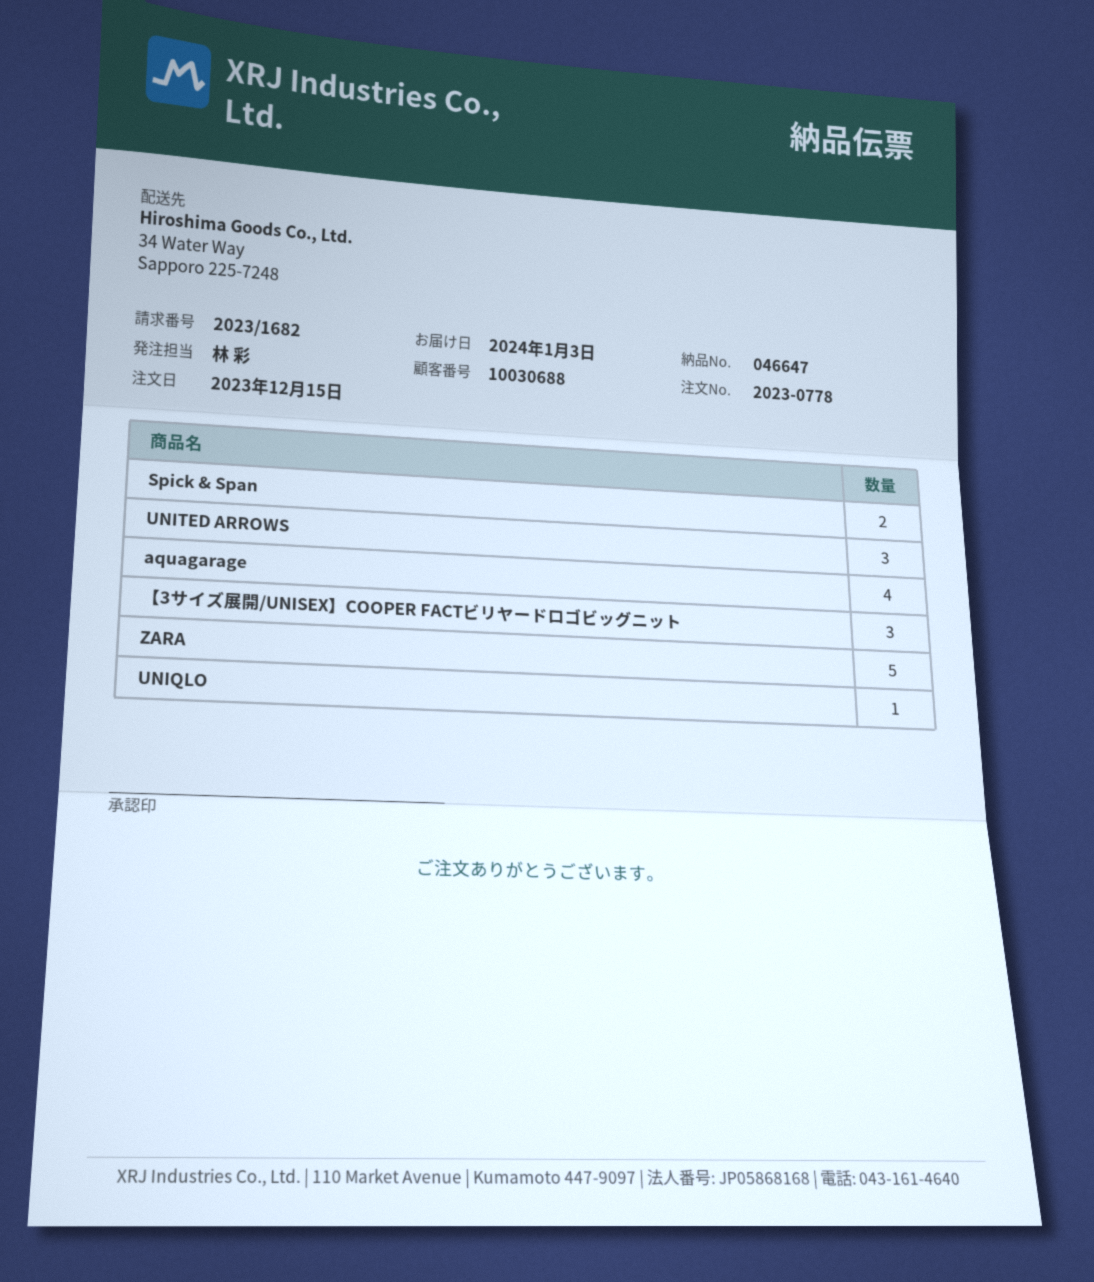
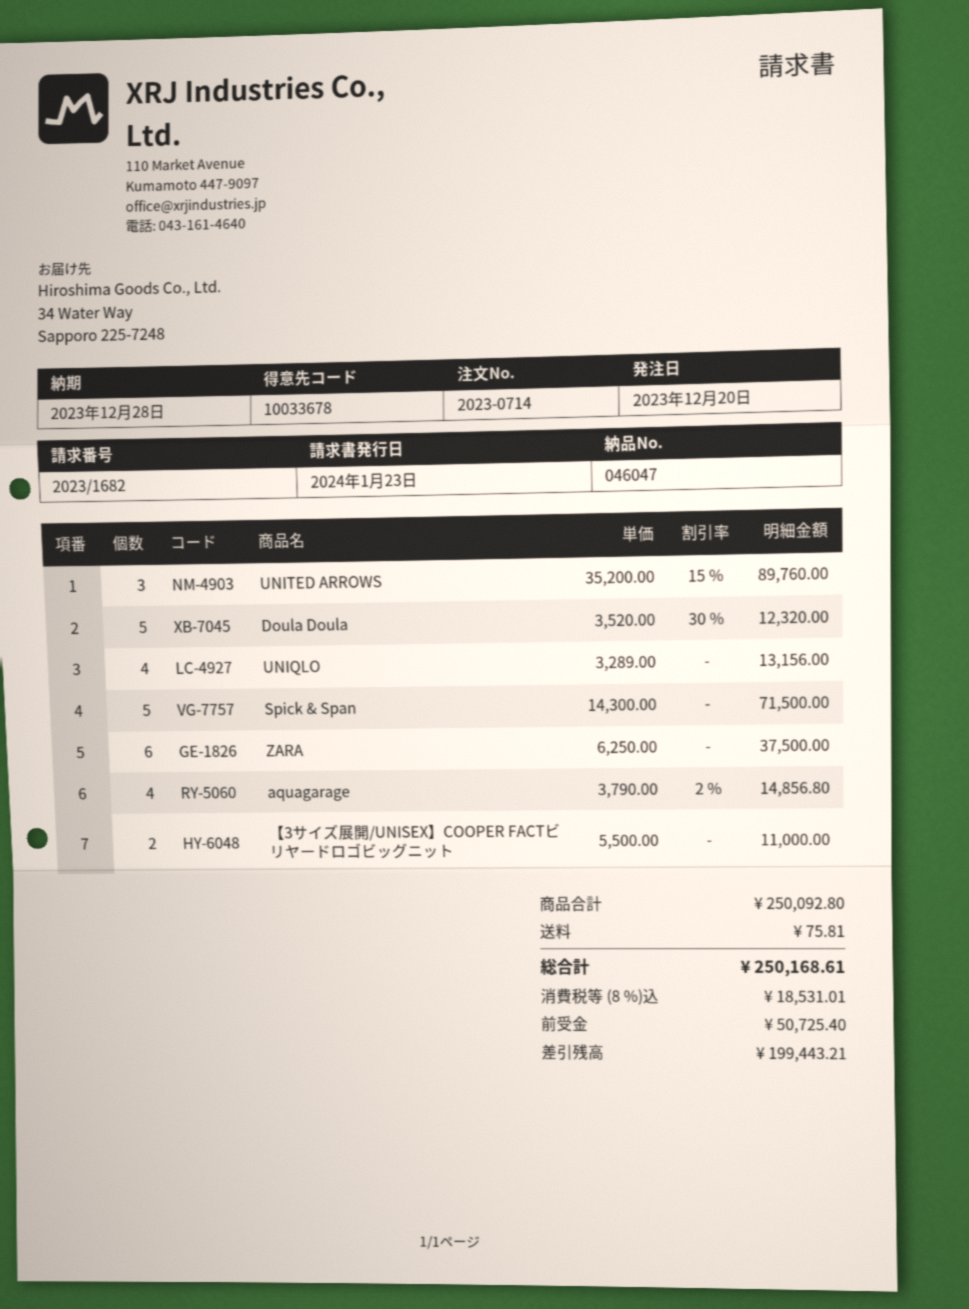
order number: 2023-0778 -> 2023-0714
order date: 2023-12-15 -> 2023-12-20
delivery note number: 046647 -> 046047
delivery date: 2024-01-03 -> 2023-12-28
customer number: 10030688 -> 10033678
Spick & Span: 2 -> 5
【3サイズ展開/UNISEX】COOPER FACTビリヤードロゴビッグニット: 3 -> 2
ZARA: 5 -> 6
UNIQLO: 1 -> 4
Doula Doula: none -> 5

